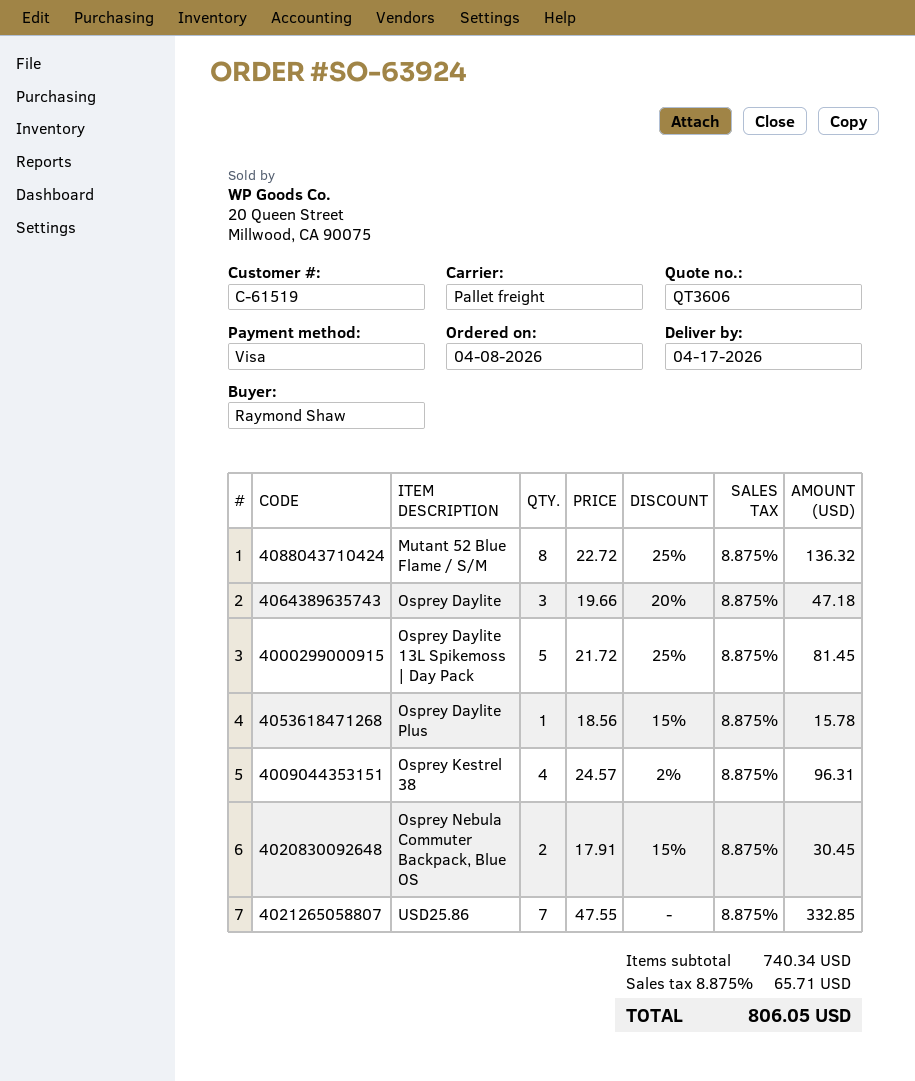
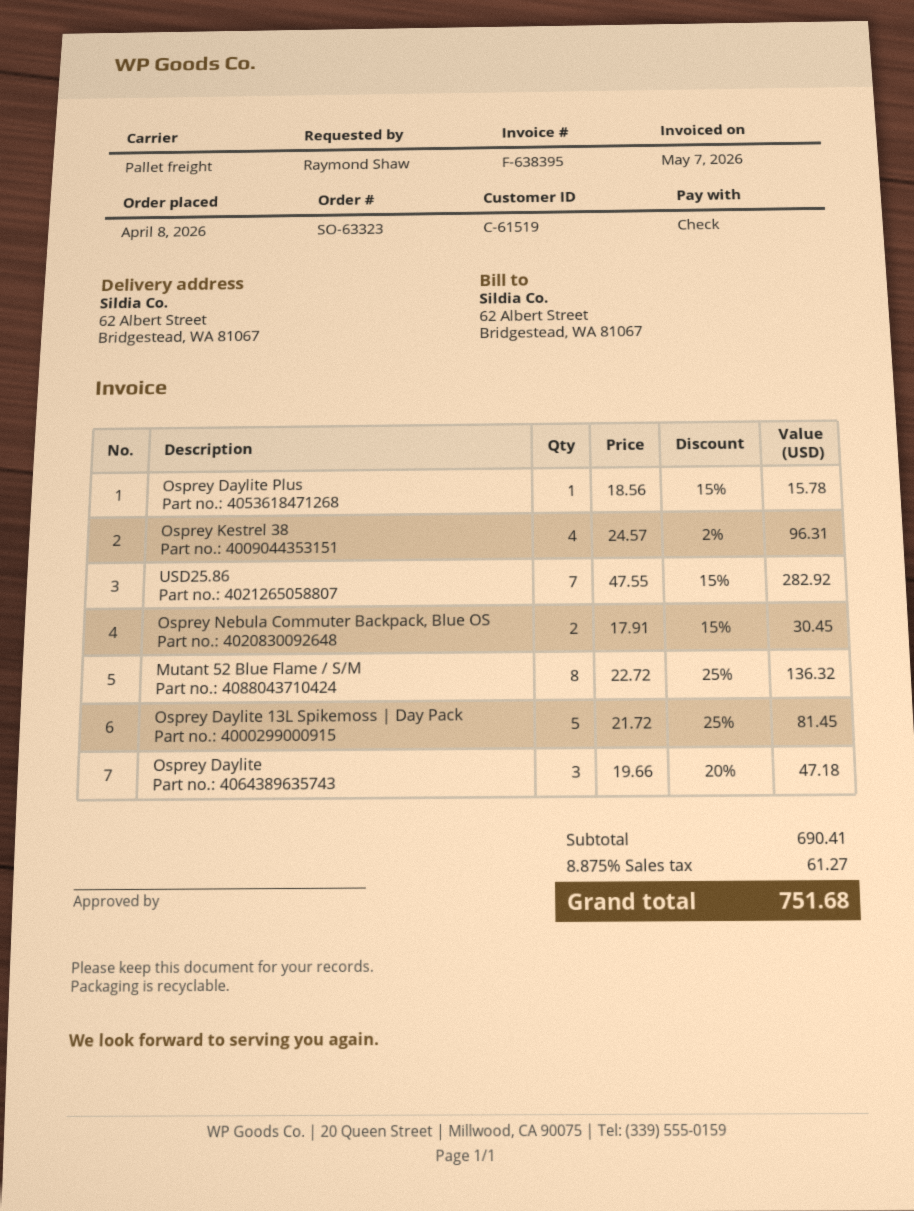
order number: SO-63924 -> SO-63323
payment method: Visa -> cheque
USD25.86: 7 x 47.55 = 332.85 -> 7 x 47.55 - 15% = 282.92
subtotal: 740.34 -> 690.41
tax: 8.875% = 65.71 -> 8.875% = 61.27
total: 806.05 -> 751.68

